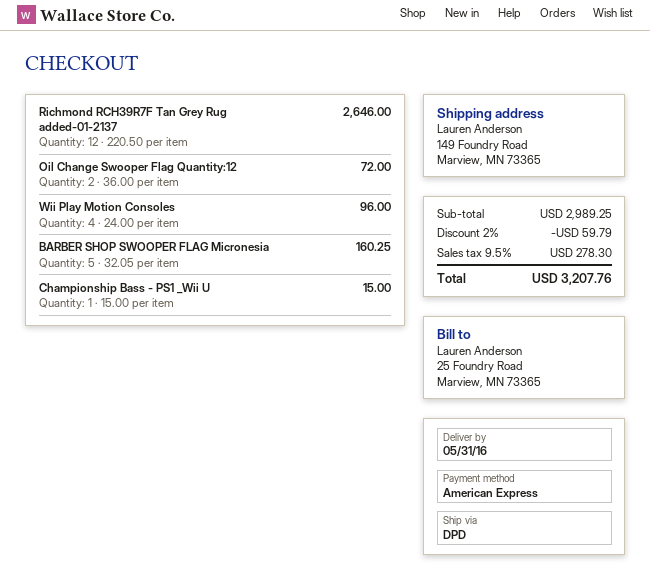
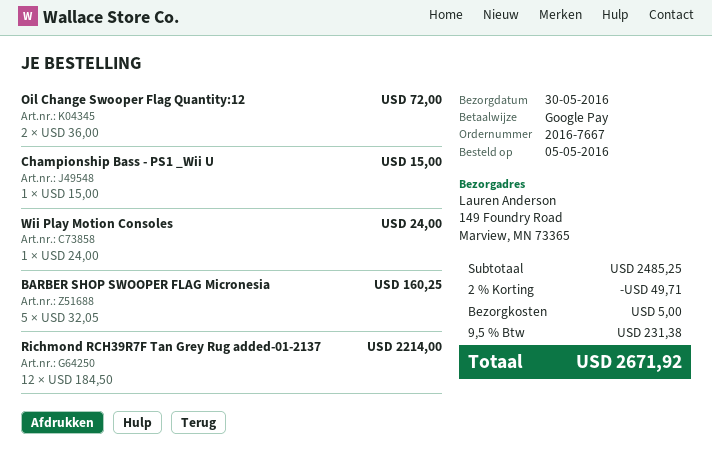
delivery date: 2016-05-31 -> 2016-05-30
payment method: American Express -> Google Pay
Richmond RCH39R7F Tan Grey Rug added-01-2137: 12 x 220.50 = 2646.00 -> 12 x 184.50 = 2214.00
Wii Play Motion Consoles: 4 x 24.00 = 96.00 -> 1 x 24.00 = 24.00
subtotal: 2989.25 -> 2485.25
discount: 2% = 59.79 -> 2% = 49.71
shipping: none -> 5.00
tax: 9.5% = 278.30 -> 9.5% = 231.38
total: 3207.76 -> 2671.92

